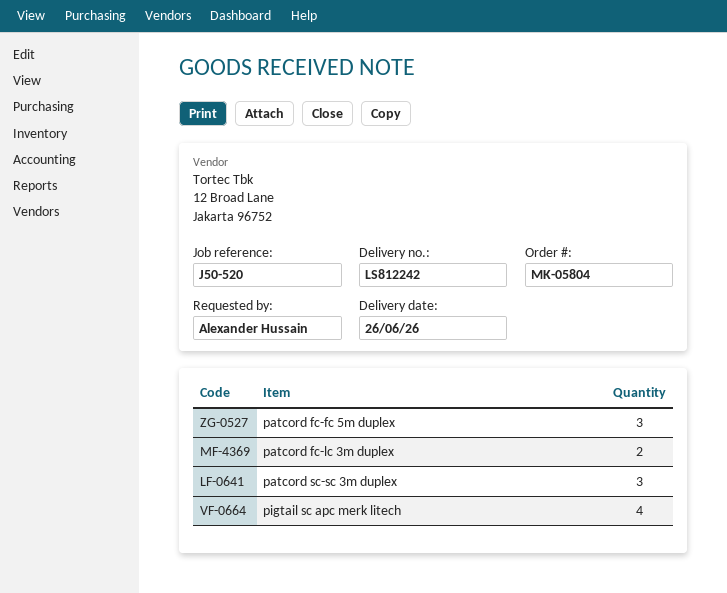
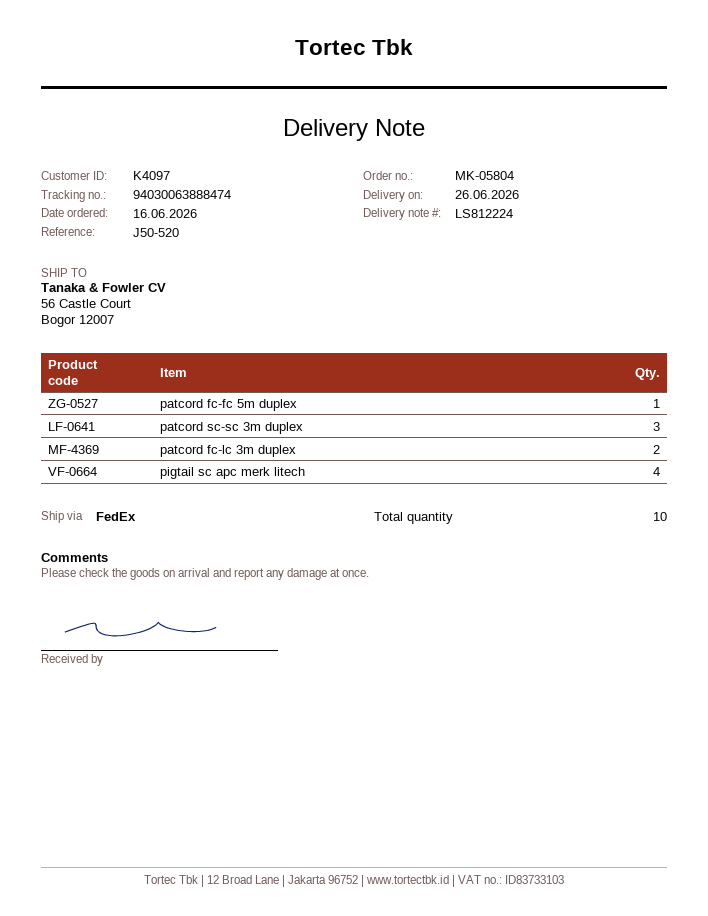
delivery note number: LS812242 -> LS812224
patcord fc-fc 5m duplex: 3 -> 1

